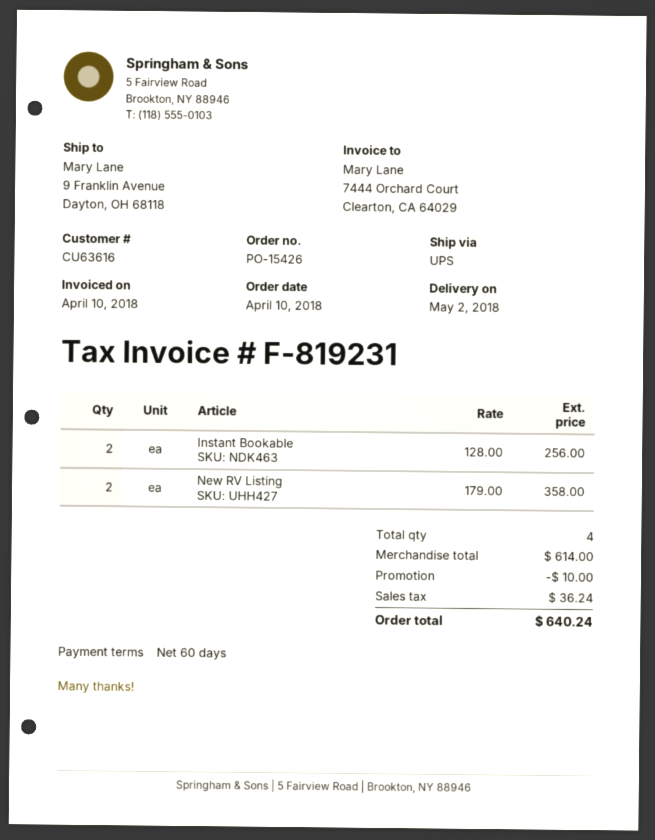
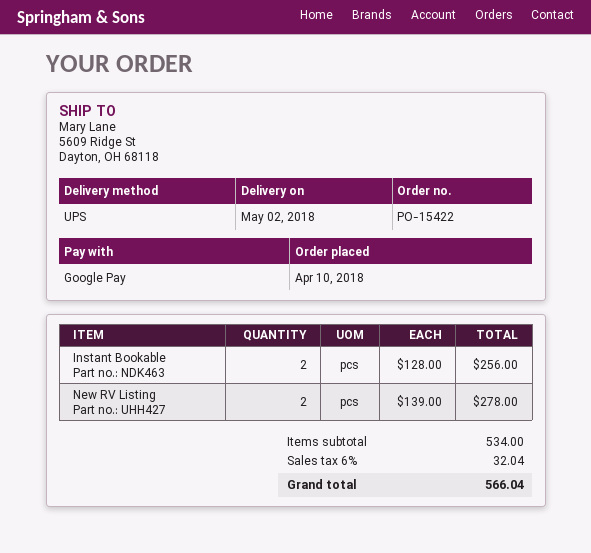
order number: PO-15426 -> PO-15422
ship to: 9 Franklin Avenue, Dayton, OH 68118 -> 5609 Ridge St, Dayton, OH 68118
New RV Listing: 2 x 179.00 = 358.00 -> 2 x 139.00 = 278.00
subtotal: 614.00 -> 534.00
discount: 10.00 -> none
tax: 36.24 -> 32.04
total: 640.24 -> 566.04

